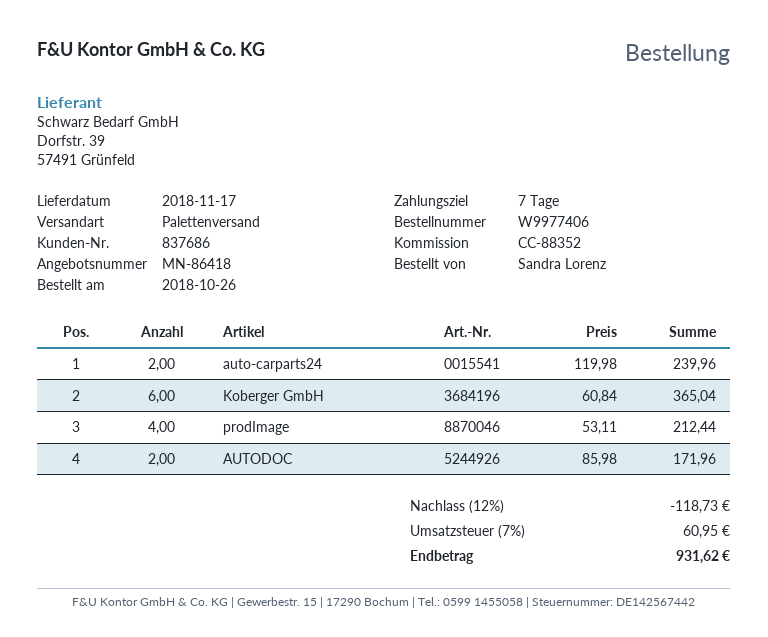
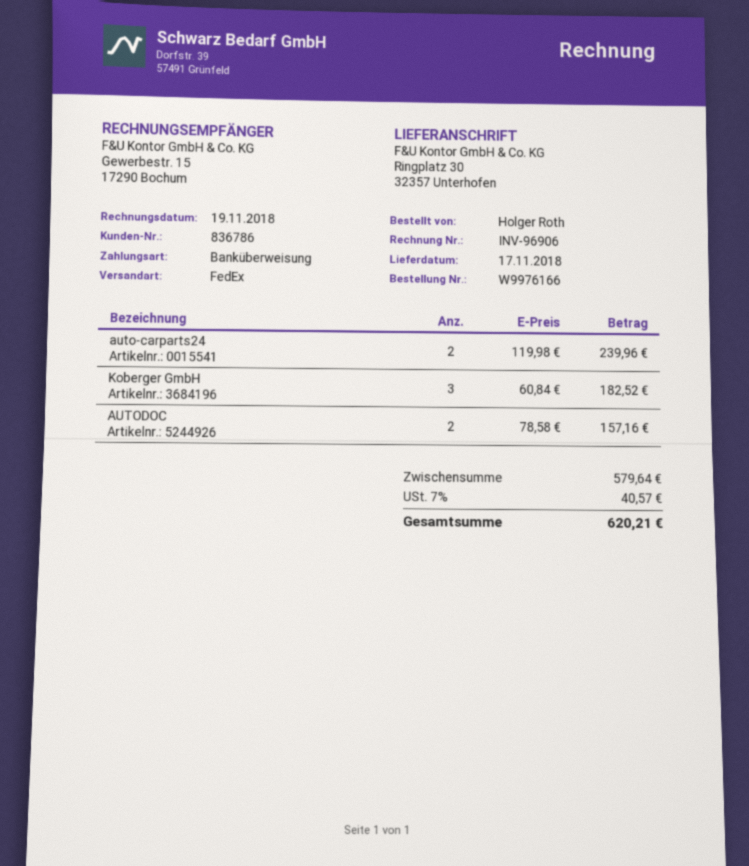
order number: W9977406 -> W9976166
customer number: 837686 -> 836786
ordered by: Sandra Lorenz -> Holger Roth
shipping method: pallet freight -> FedEx
Koberger GmbH: 6 x 60.84 = 365.04 -> 3 x 60.84 = 182.52
prodImage: 4 x 53.11 = 212.44 -> none
AUTODOC: 2 x 85.98 = 171.96 -> 2 x 78.58 = 157.16
discount: 12% = 118.73 -> none
tax: 7% = 60.95 -> 7% = 40.57
total: 931.62 -> 620.21

